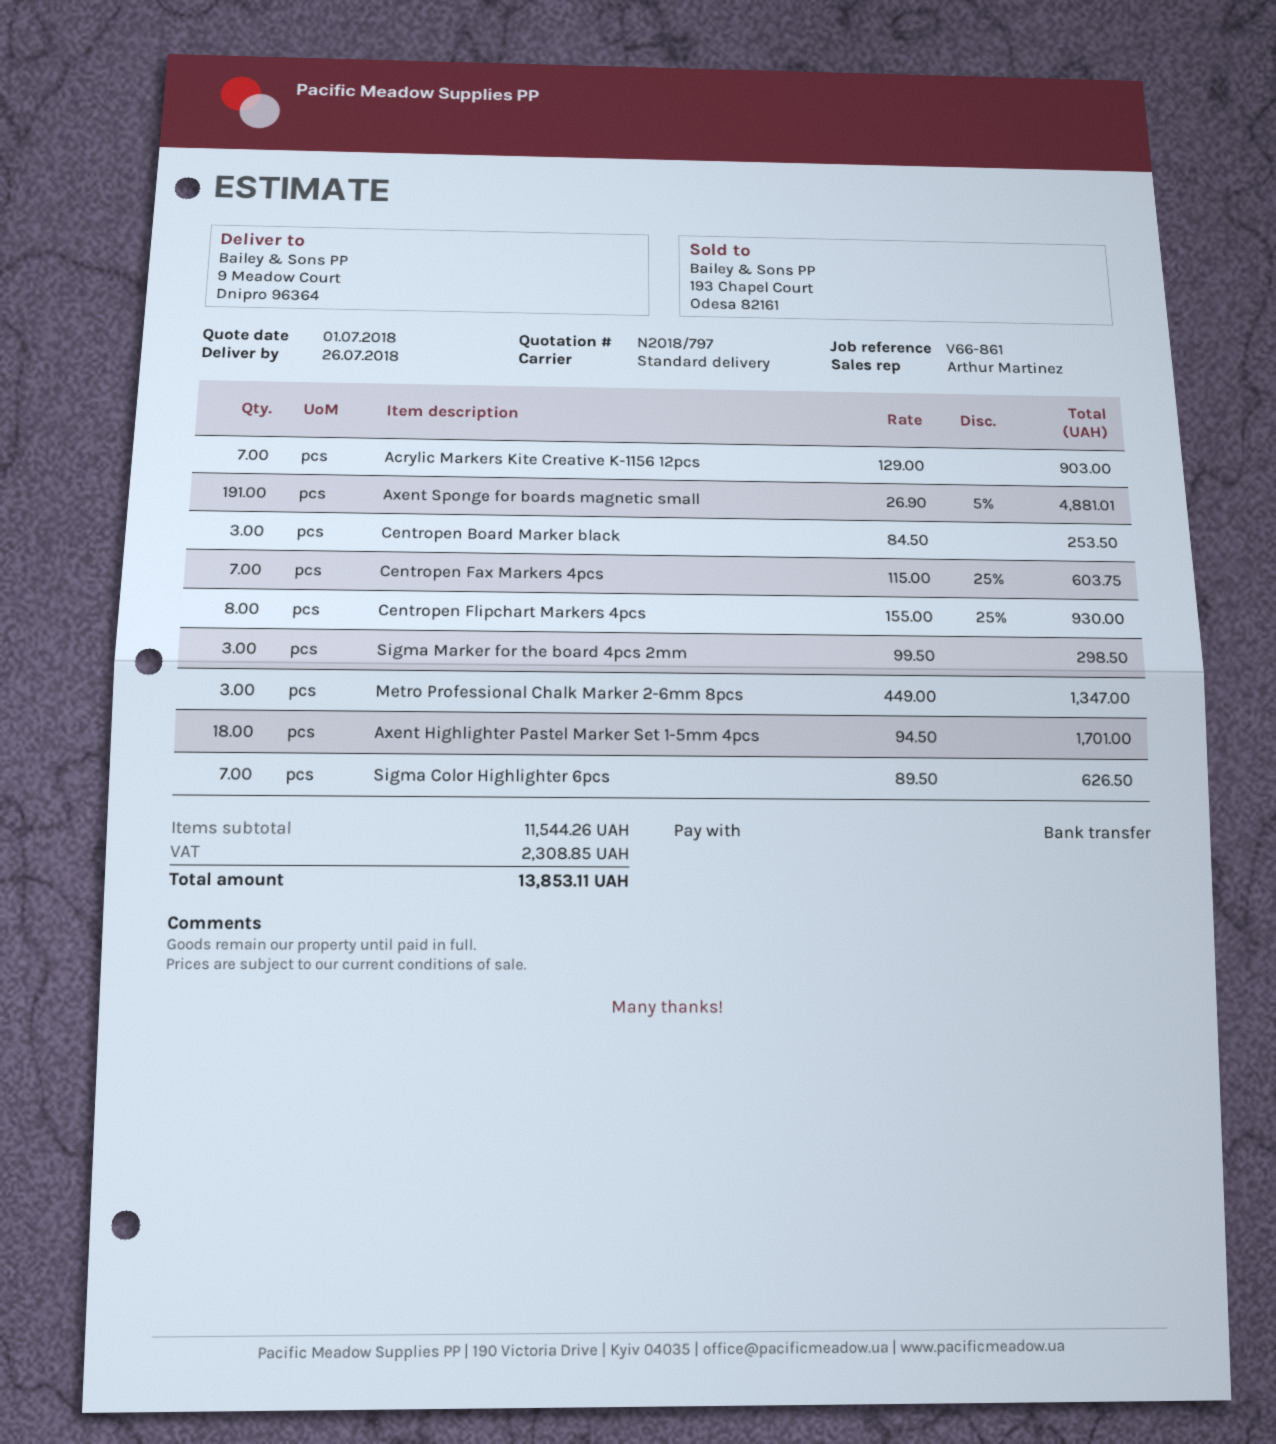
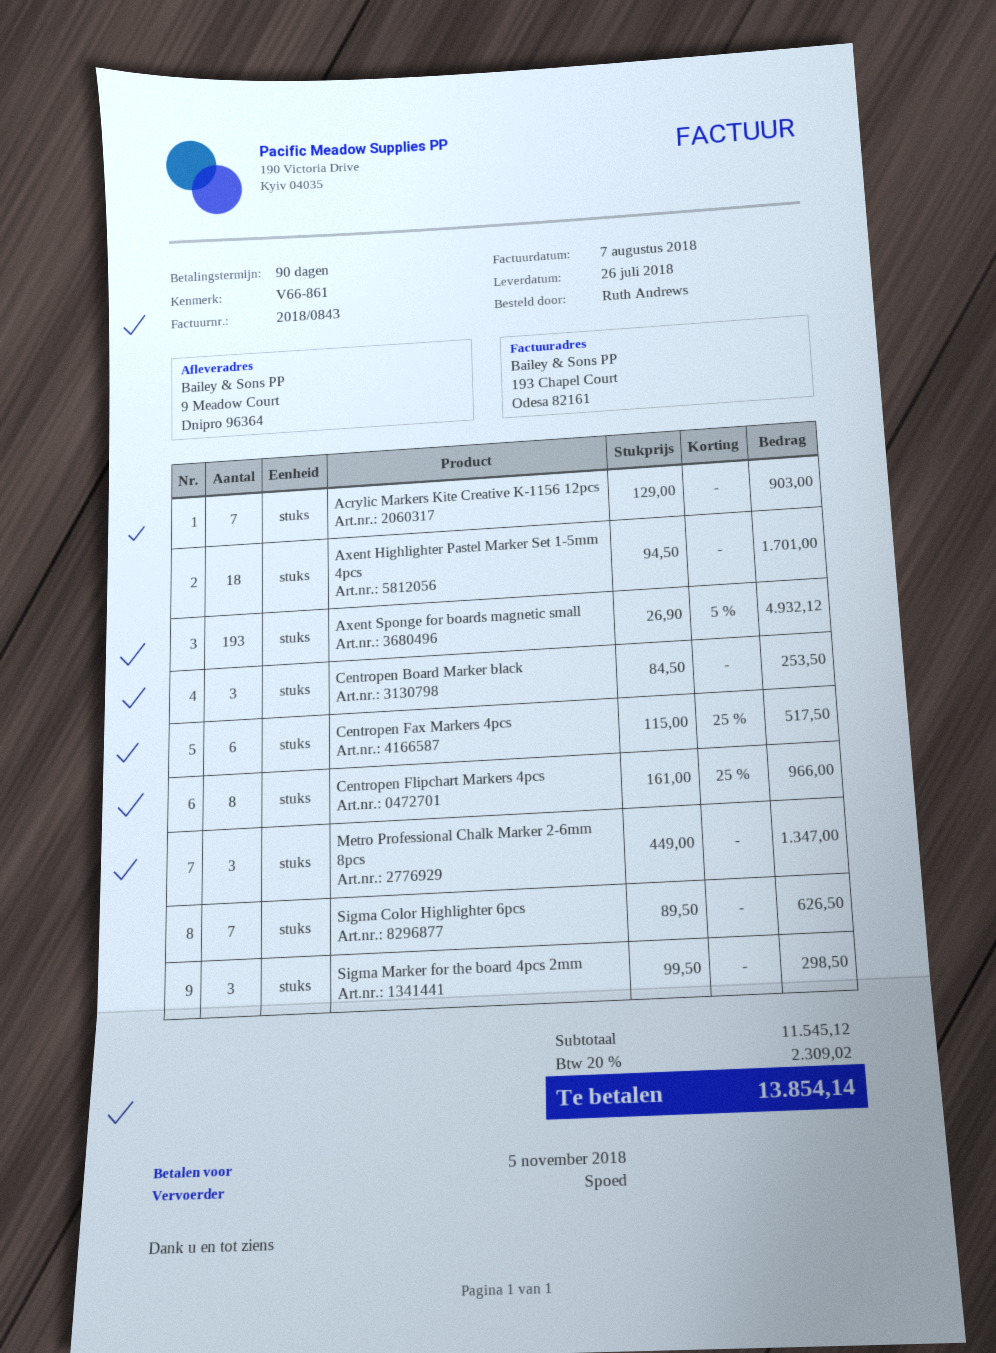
shipping method: standard -> express
Axent Sponge for boards magnetic small: 191 x 26.90 - 5% = 4881.01 -> 193 x 26.90 - 5% = 4932.12
Centropen Fax Markers 4pcs: 7 x 115.00 - 25% = 603.75 -> 6 x 115.00 - 25% = 517.50
Centropen Flipchart Markers 4pcs: 8 x 155.00 - 25% = 930.00 -> 8 x 161.00 - 25% = 966.00
subtotal: 11544.26 -> 11545.12
tax: 2308.85 -> 2309.02
total: 13853.11 -> 13854.14

